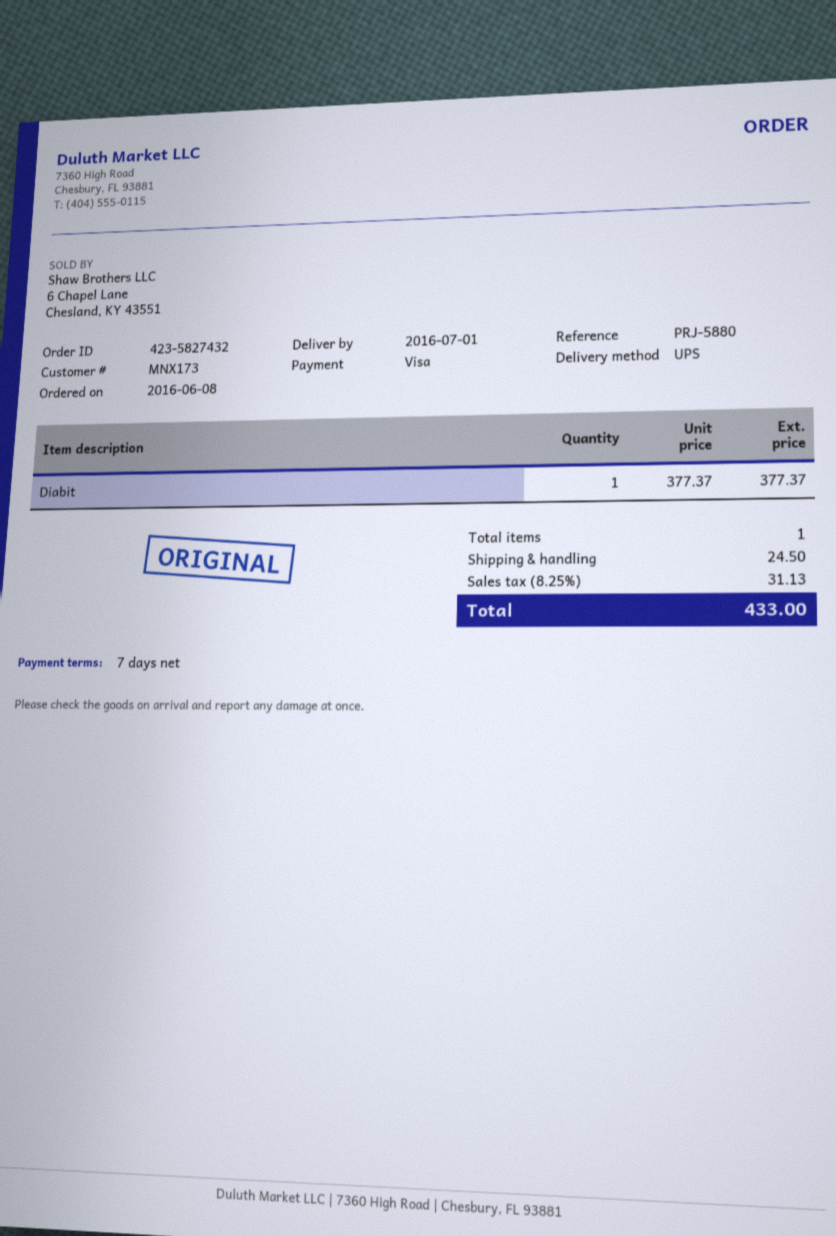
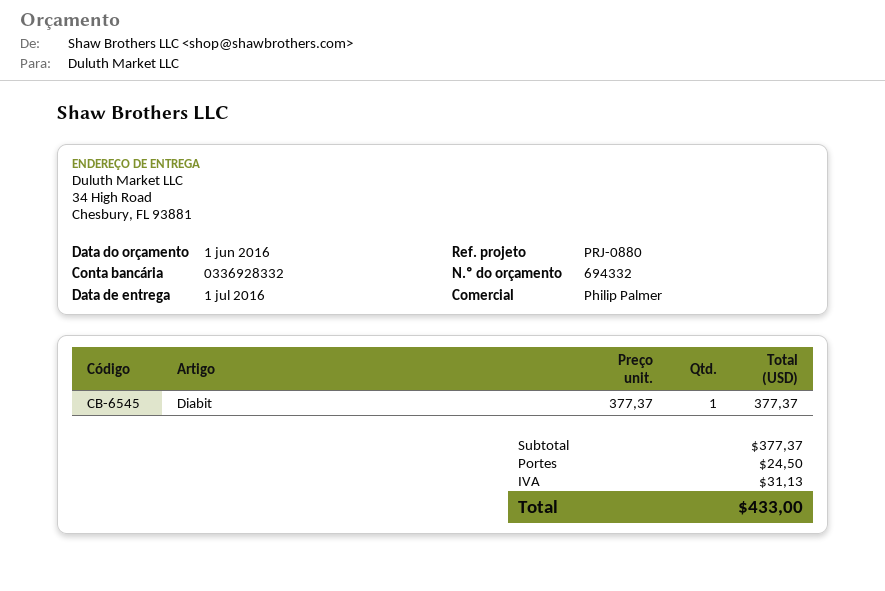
reference: PRJ-5880 -> PRJ-0880

